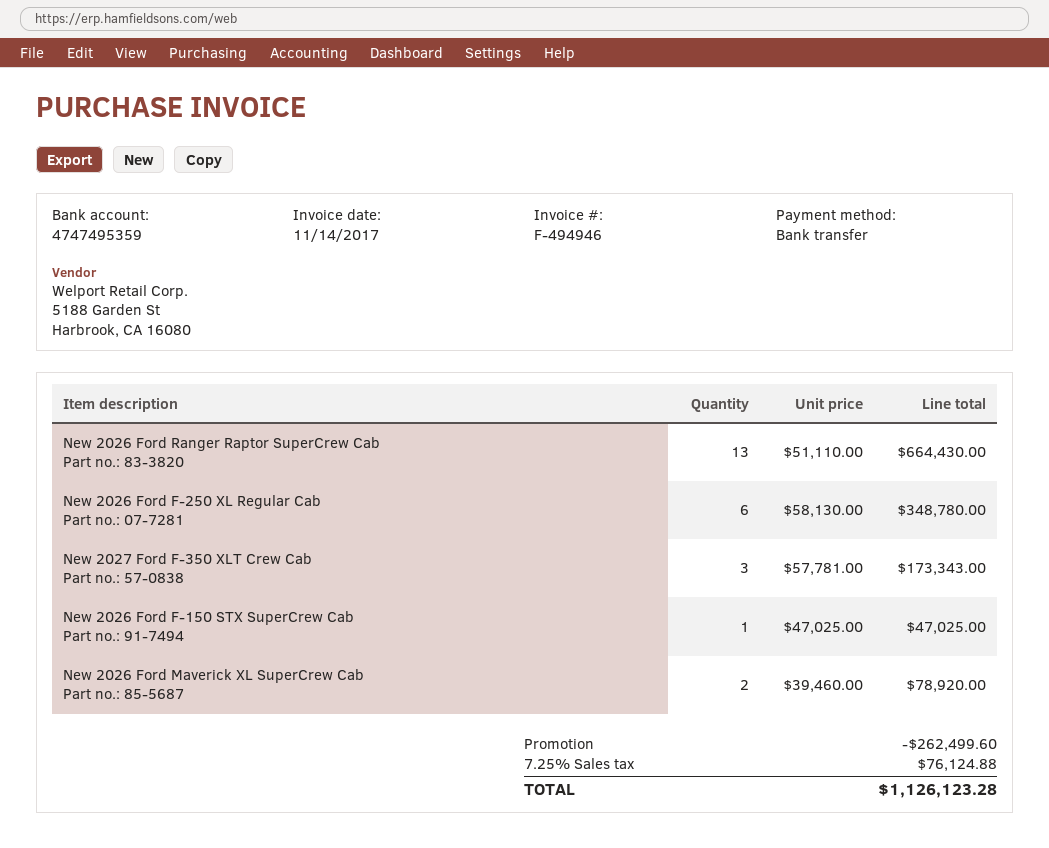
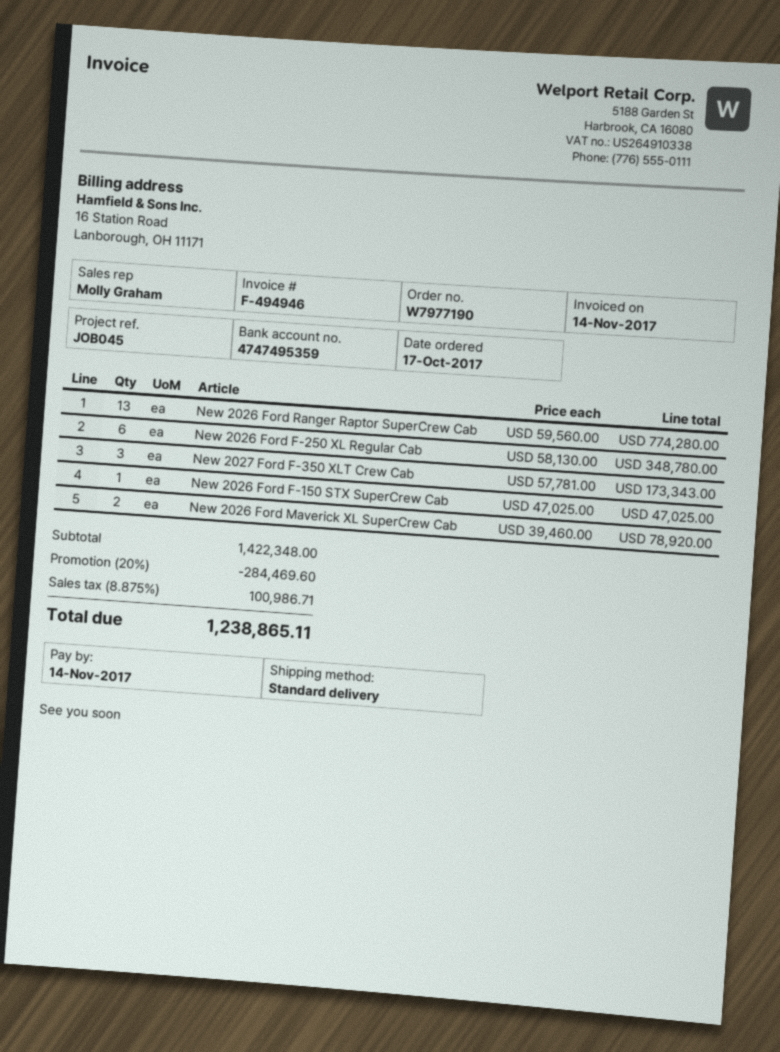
New 2026 Ford Ranger Raptor SuperCrew Cab: 13 x 51110.00 = 664430.00 -> 13 x 59560.00 = 774280.00
discount: 262499.60 -> 284469.60
tax: 7.25% = 76124.88 -> 8.875% = 100986.71
total: 1126123.28 -> 1238865.11

